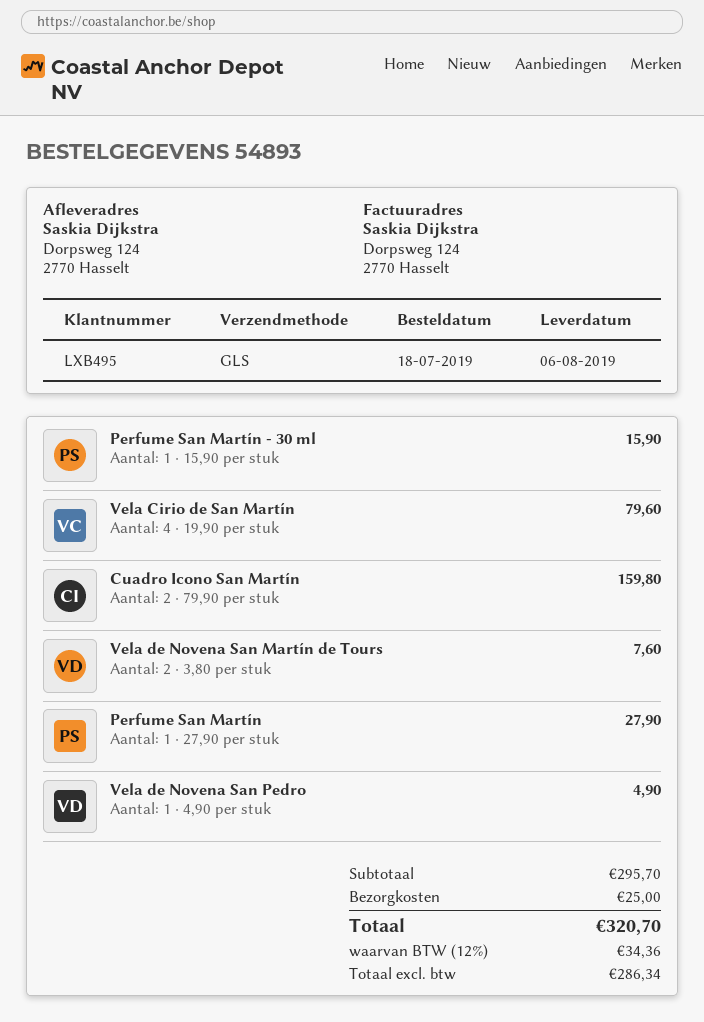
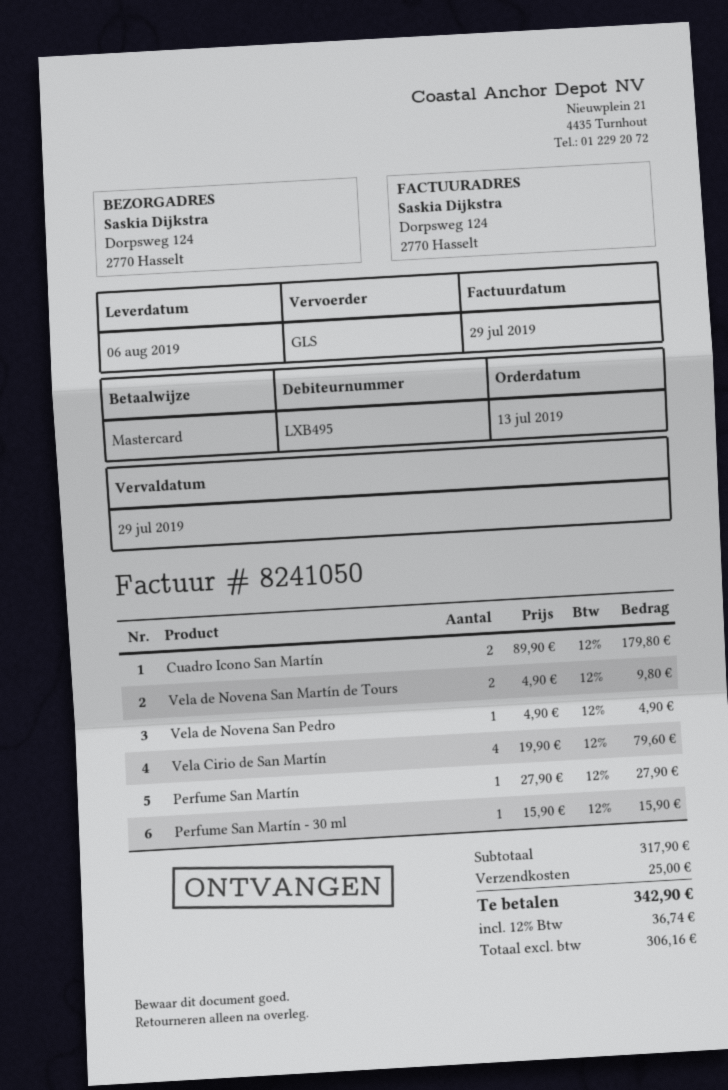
order date: 2019-07-18 -> 2019-07-13
Cuadro Icono San Martín: 2 x 79.90 = 159.80 -> 2 x 89.90 = 179.80
Vela de Novena San Martín de Tours: 2 x 3.80 = 7.60 -> 2 x 4.90 = 9.80
subtotal: 295.70 -> 317.90
net: 286.34 -> 306.16
tax: 12% = 34.36 -> 12% = 36.74
total: 320.70 -> 342.90

